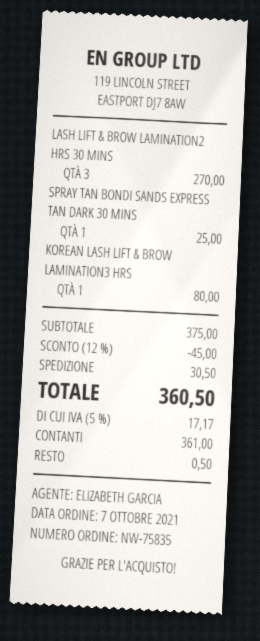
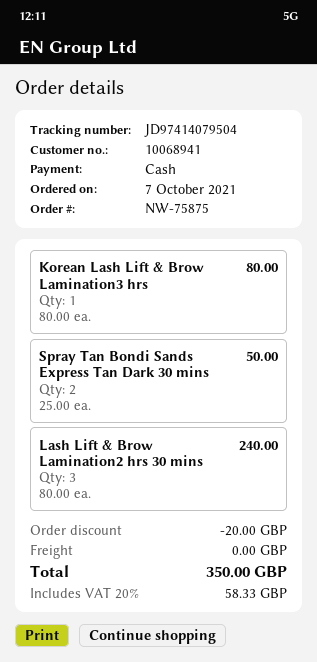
order number: NW-75835 -> NW-75875
LASH LIFT & BROW LAMINATION2 HRS 30 MINS: 3 for 270.00 -> 3 for 240.00
SPRAY TAN BONDI SANDS EXPRESS TAN DARK 30 MINS: 1 for 25.00 -> 2 for 50.00
discount: 45.00 -> 20.00
shipping: 30.50 -> 0.00
tax: 5% = 17.17 -> 20% = 58.33
total: 360.50 -> 350.00

